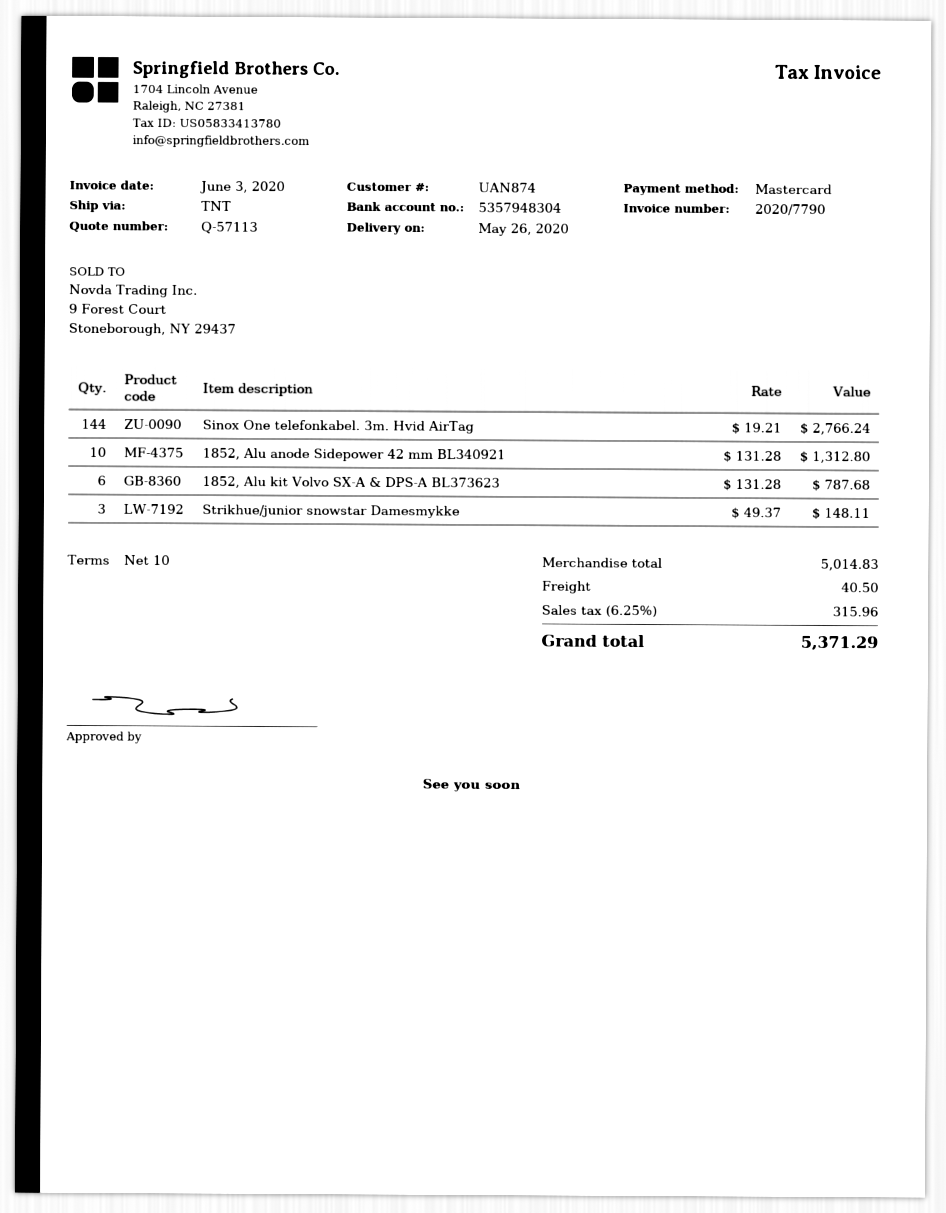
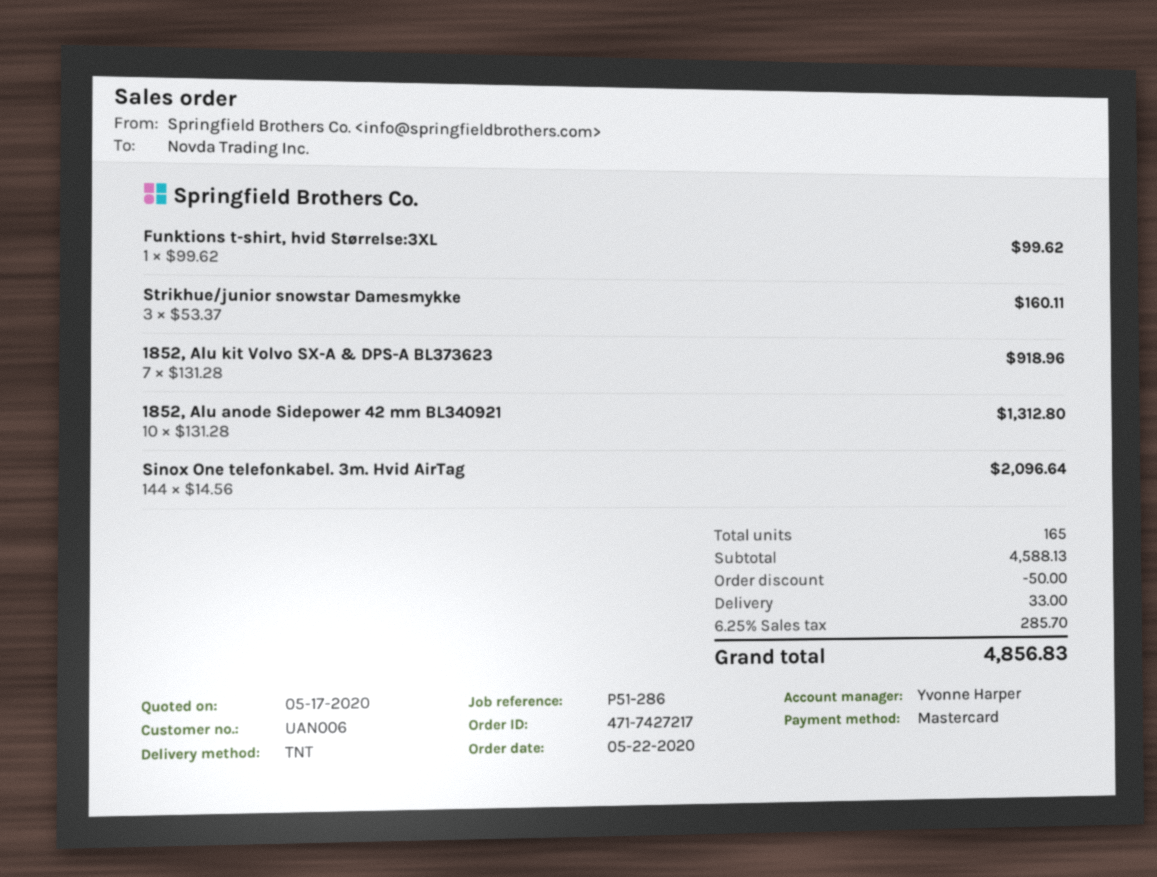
customer number: UAN874 -> UAN006
Sinox One telefonkabel. 3m. Hvid AirTag: 144 x 19.21 = 2766.24 -> 144 x 14.56 = 2096.64
1852, Alu kit Volvo SX-A & DPS-A BL373623: 6 x 131.28 = 787.68 -> 7 x 131.28 = 918.96
Strikhue/junior snowstar Damesmykke: 3 x 49.37 = 148.11 -> 3 x 53.37 = 160.11
Funktions t-shirt, hvid Størrelse:3XL: none -> 1 x 99.62 = 99.62
subtotal: 5014.83 -> 4588.13
discount: none -> 50.00
shipping: 40.50 -> 33.00
tax: 6.25% = 315.96 -> 6.25% = 285.70
total: 5371.29 -> 4856.83

